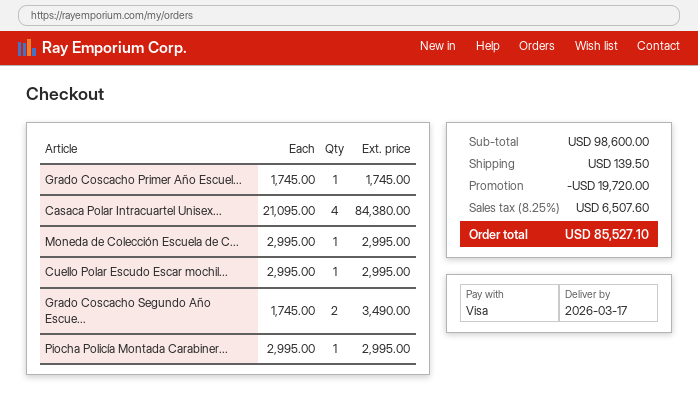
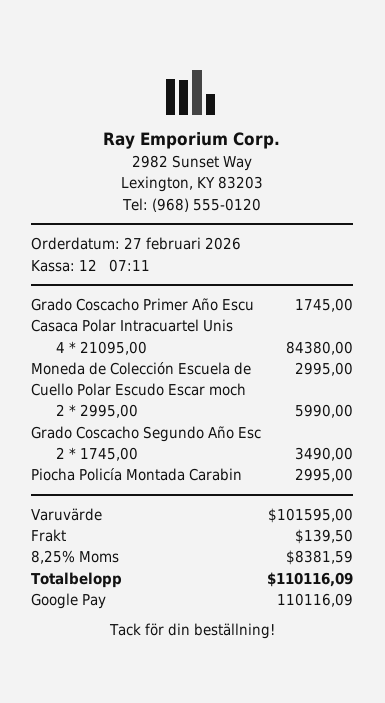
payment method: Visa -> Google Pay
Cuello Polar Escudo Escar mochil...: 1 x 2995.00 = 2995.00 -> 2 x 2995.00 = 5990.00
subtotal: 98600.00 -> 101595.00
discount: 19720.00 -> none
tax: 8.25% = 6507.60 -> 8.25% = 8381.59
total: 85527.10 -> 110116.09

